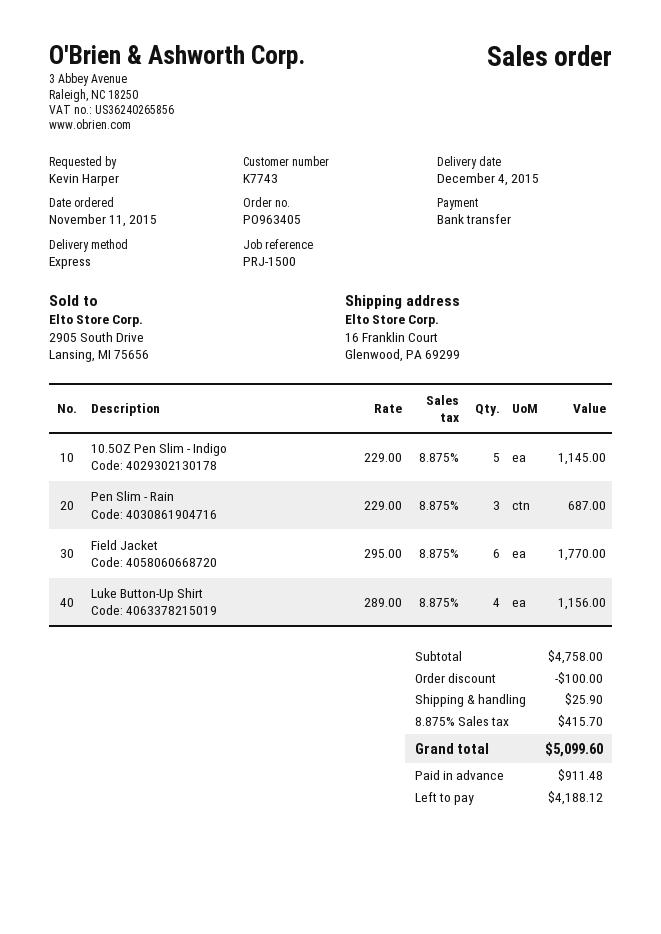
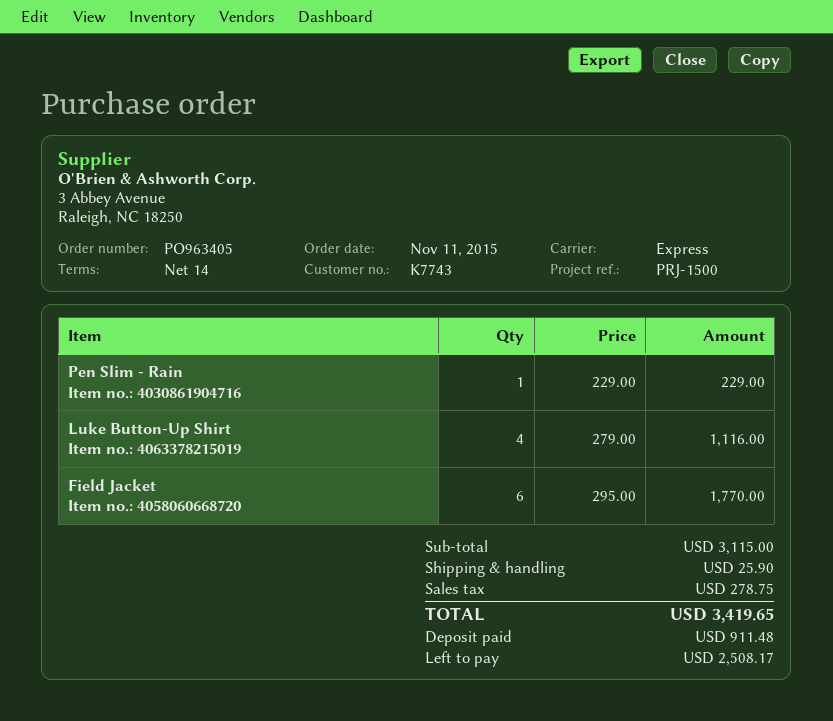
10.5OZ Pen Slim - Indigo: 5 x 229.00 = 1145.00 -> none
Pen Slim - Rain: 3 x 229.00 = 687.00 -> 1 x 229.00 = 229.00
Luke Button-Up Shirt: 4 x 289.00 = 1156.00 -> 4 x 279.00 = 1116.00
subtotal: 4758.00 -> 3115.00
discount: 100.00 -> none
tax: 415.70 -> 278.75
total: 5099.60 -> 3419.65
balance: 4188.12 -> 2508.17

